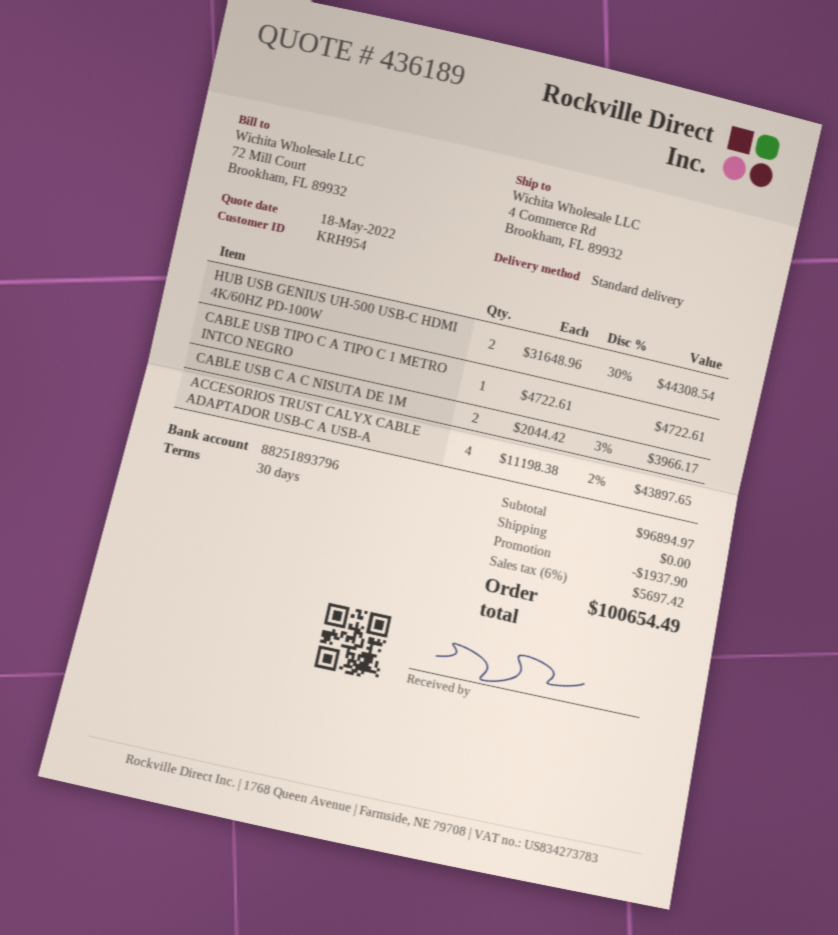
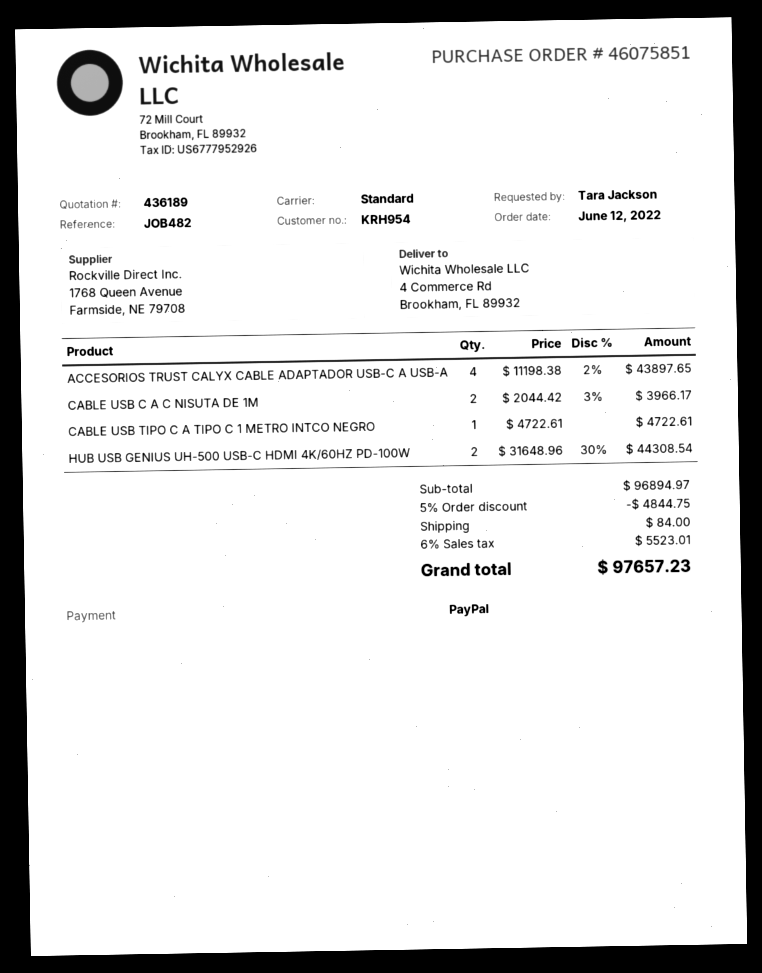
discount: 1937.90 -> 4844.75
shipping: 0.00 -> 84.00
tax: 6% = 5697.42 -> 6% = 5523.01
total: 100654.49 -> 97657.23

